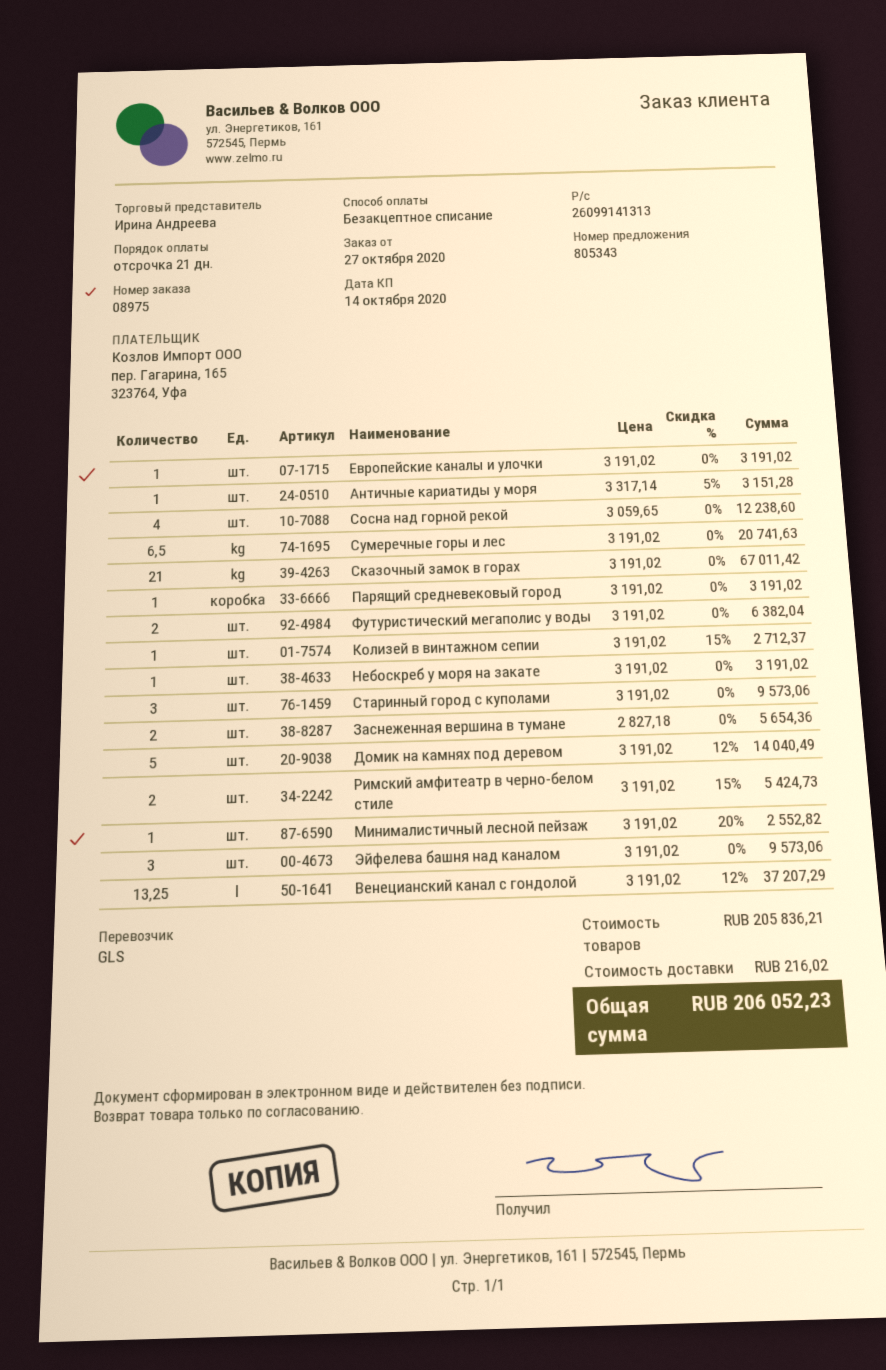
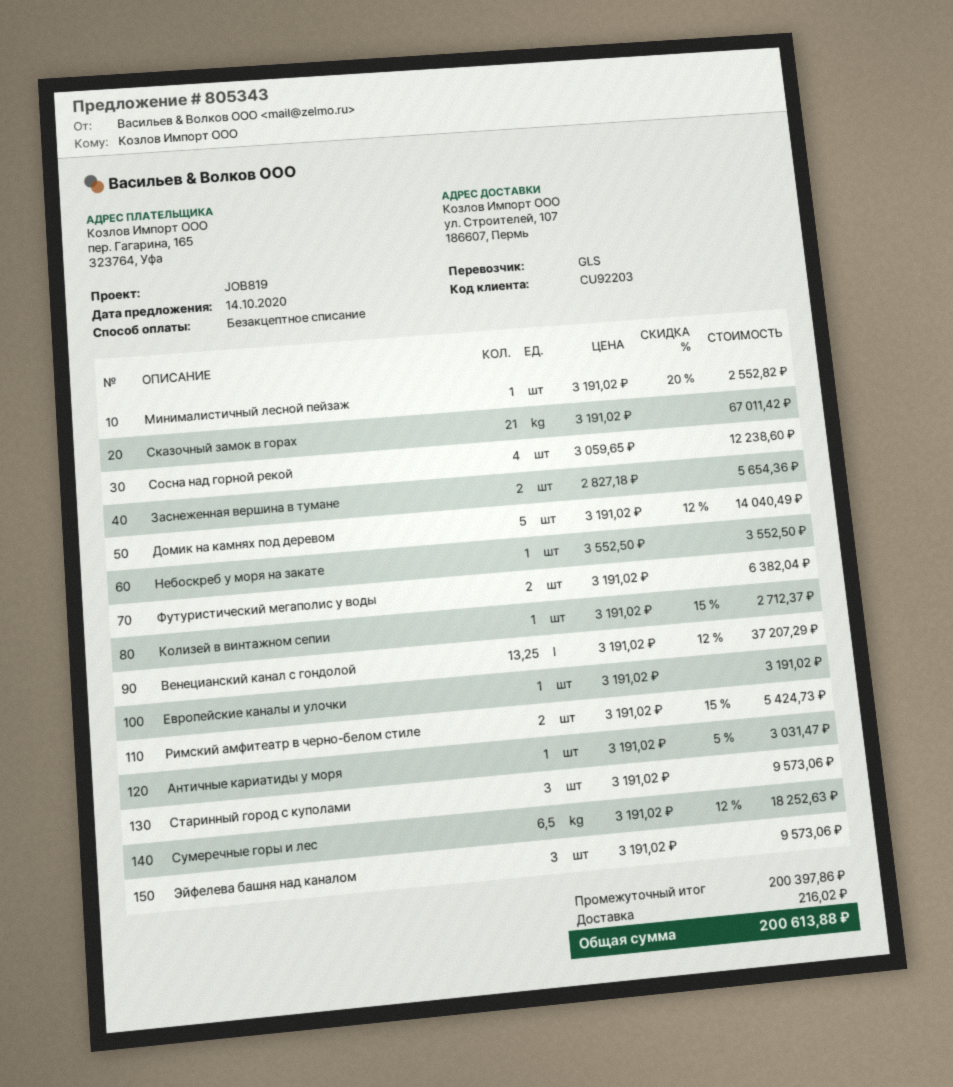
Античные кариатиды у моря: 1 x 3317.14 - 5% = 3151.28 -> 1 x 3191.02 - 5% = 3031.47
Сумеречные горы и лес: 6.5 x 3191.02 = 20741.63 -> 6.5 x 3191.02 - 12% = 18252.63
Парящий средневековый город: 1 x 3191.02 = 3191.02 -> none
Небоскреб у моря на закате: 1 x 3191.02 = 3191.02 -> 1 x 3552.50 = 3552.50
subtotal: 205836.21 -> 200397.86
total: 206052.23 -> 200613.88

